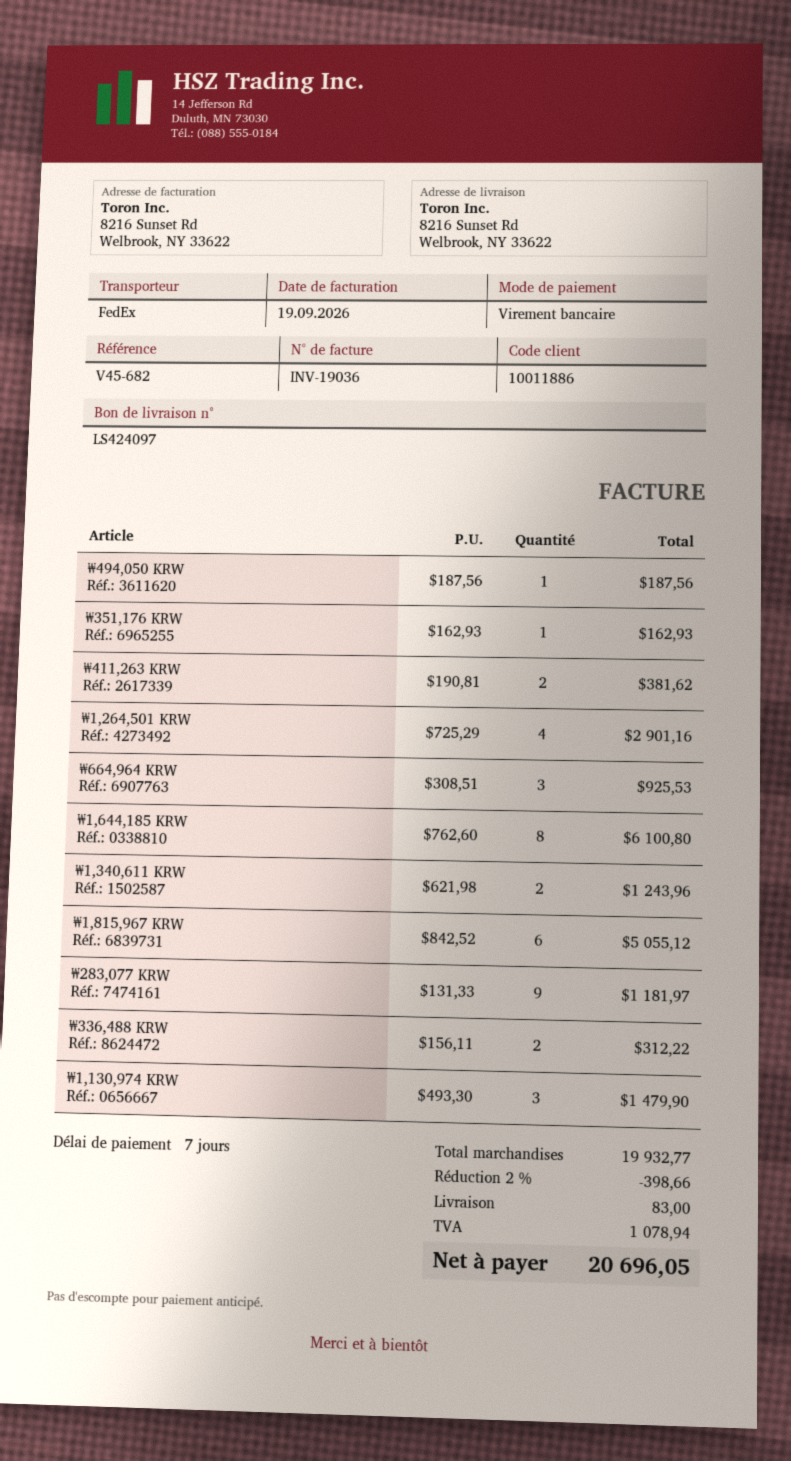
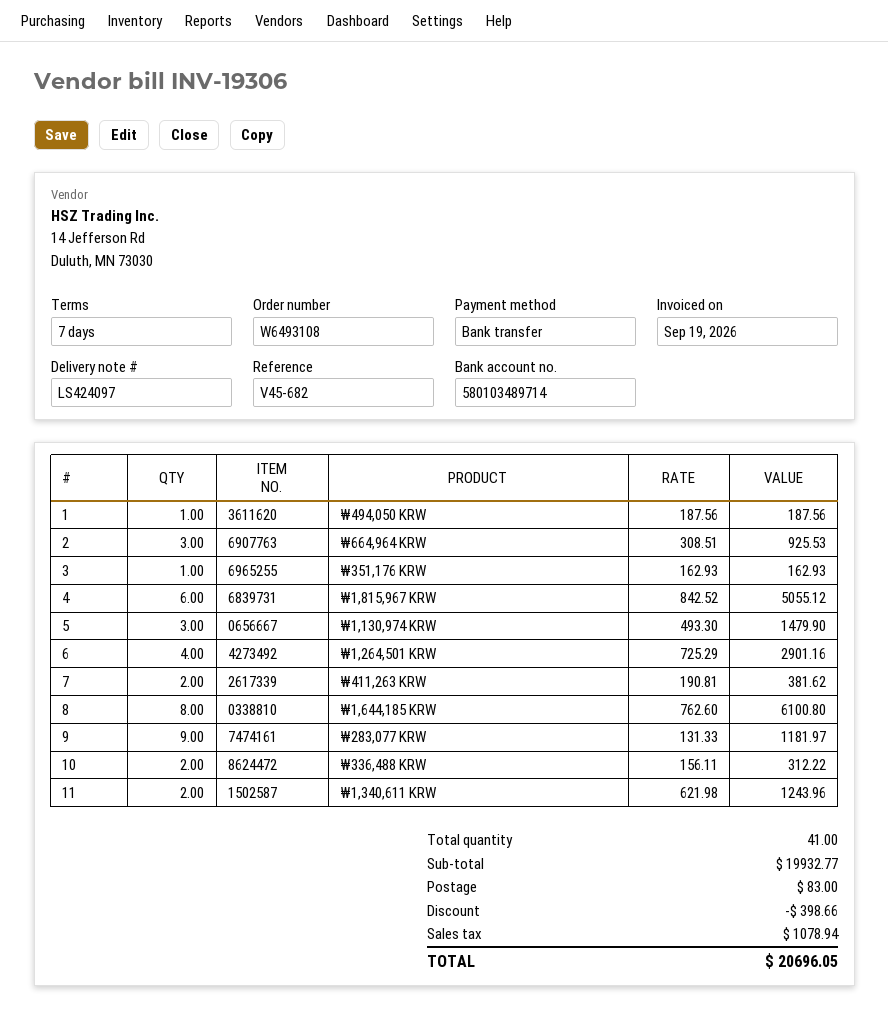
invoice number: INV-19036 -> INV-19306

